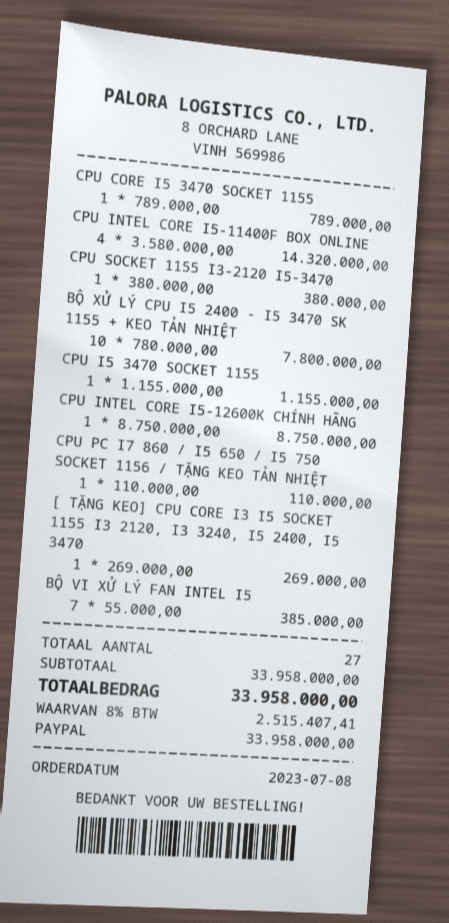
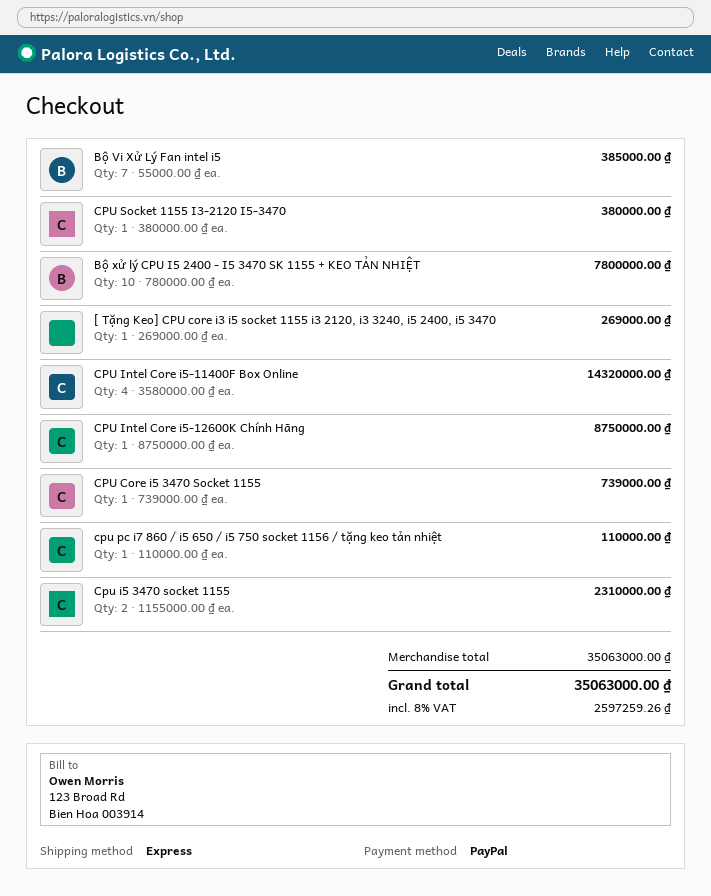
CPU CORE I5 3470 SOCKET 1155: 1 x 789000.00 = 789000.00 -> 1 x 739000.00 = 739000.00
CPU I5 3470 SOCKET 1155: 1 x 1155000.00 = 1155000.00 -> 2 x 1155000.00 = 2310000.00
subtotal: 33958000.00 -> 35063000.00
tax: 8% = 2515407.41 -> 8% = 2597259.26
total: 33958000.00 -> 35063000.00

